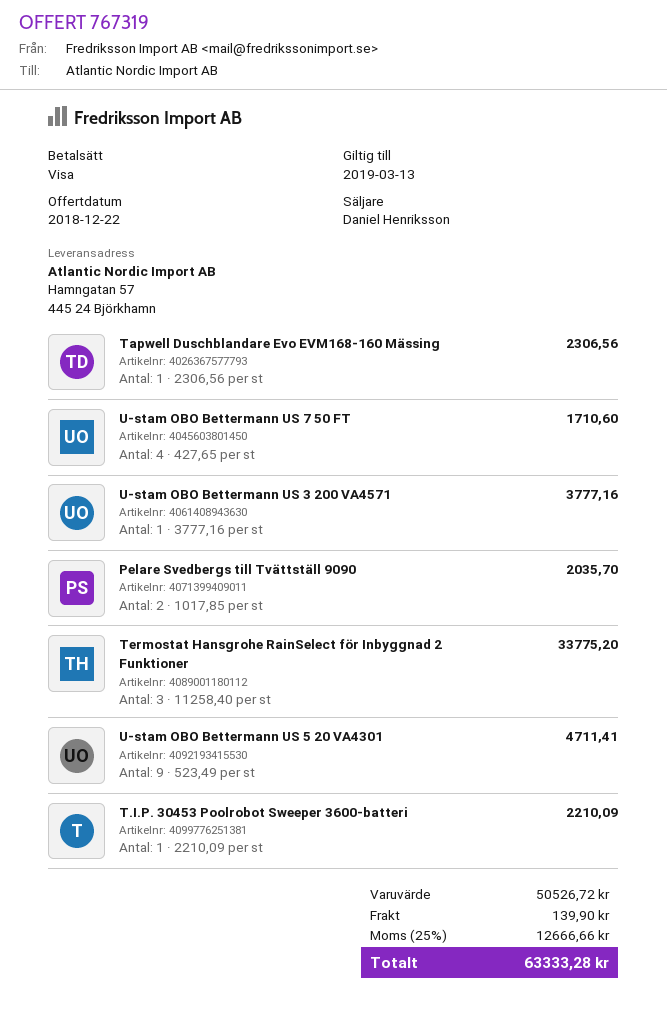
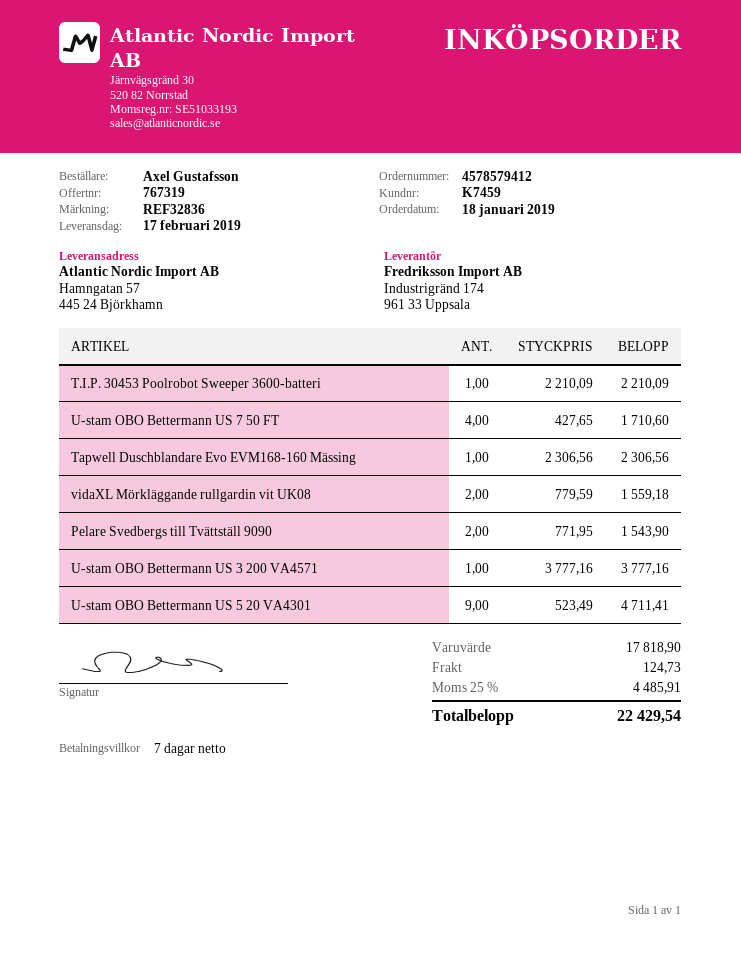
Pelare Svedbergs till Tvättställ 9090: 2 x 1017.85 = 2035.70 -> 2 x 771.95 = 1543.90
Termostat Hansgrohe RainSelect för Inbyggnad 2 Funktioner: 3 x 11258.40 = 33775.20 -> none
vidaXL Mörkläggande rullgardin vit UK08: none -> 2 x 779.59 = 1559.18
subtotal: 50526.72 -> 17818.90
shipping: 139.90 -> 124.73
tax: 25% = 12666.66 -> 25% = 4485.91
total: 63333.28 -> 22429.54

